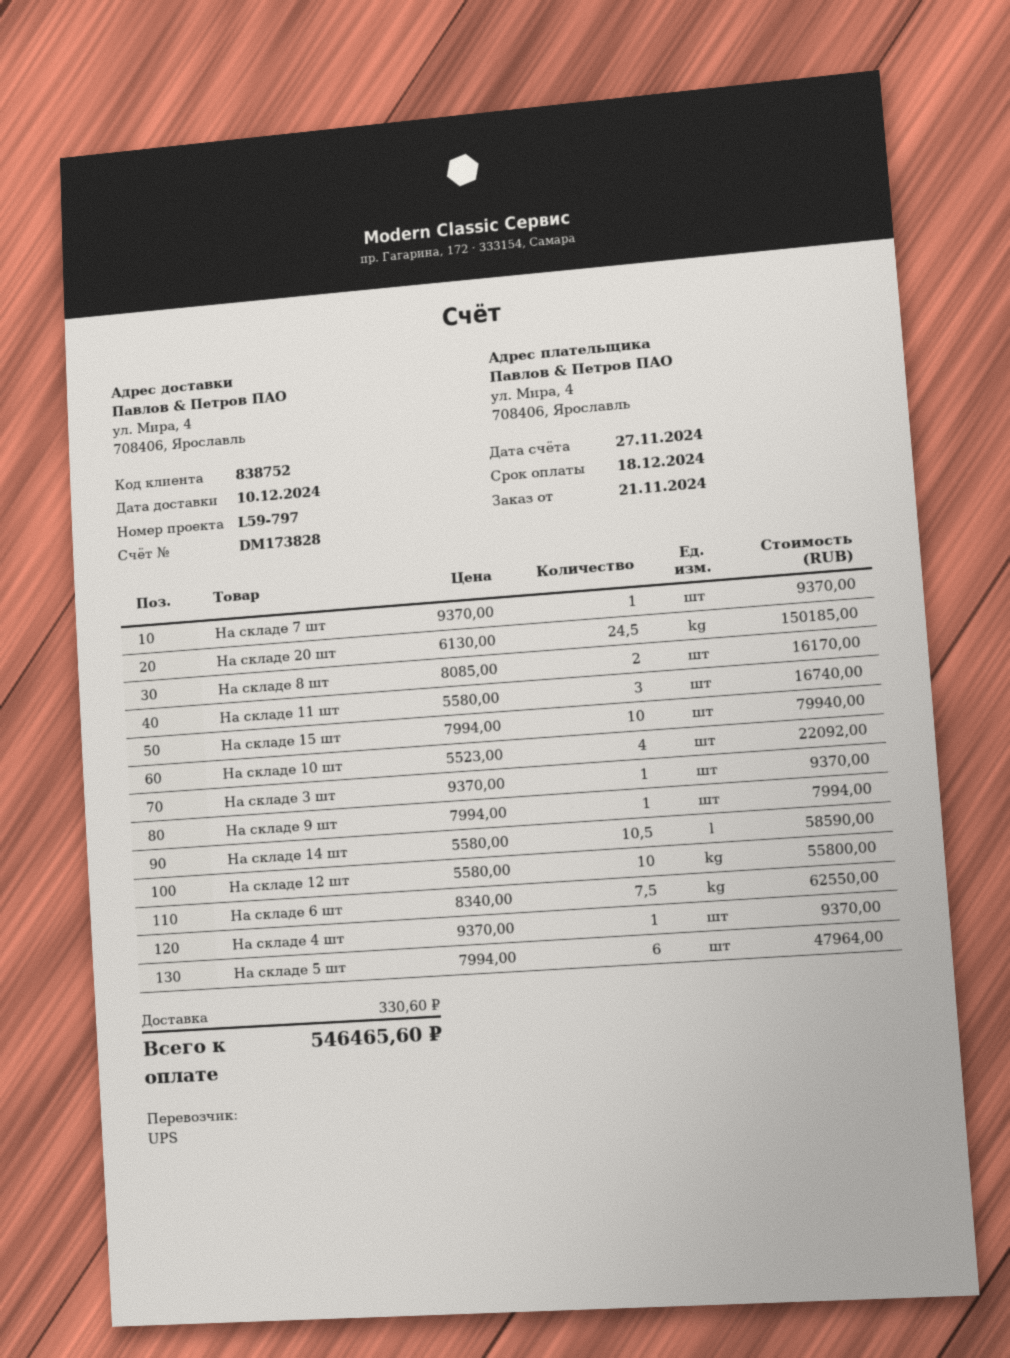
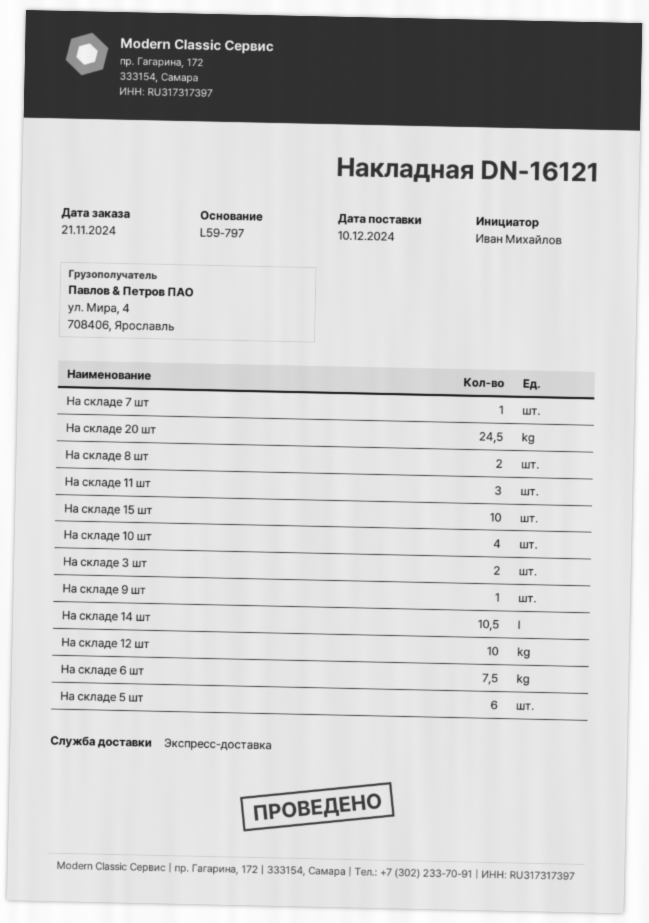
shipping method: UPS -> express
На складе 3 шт: 1 -> 2
На складе 4 шт: 1 -> none

